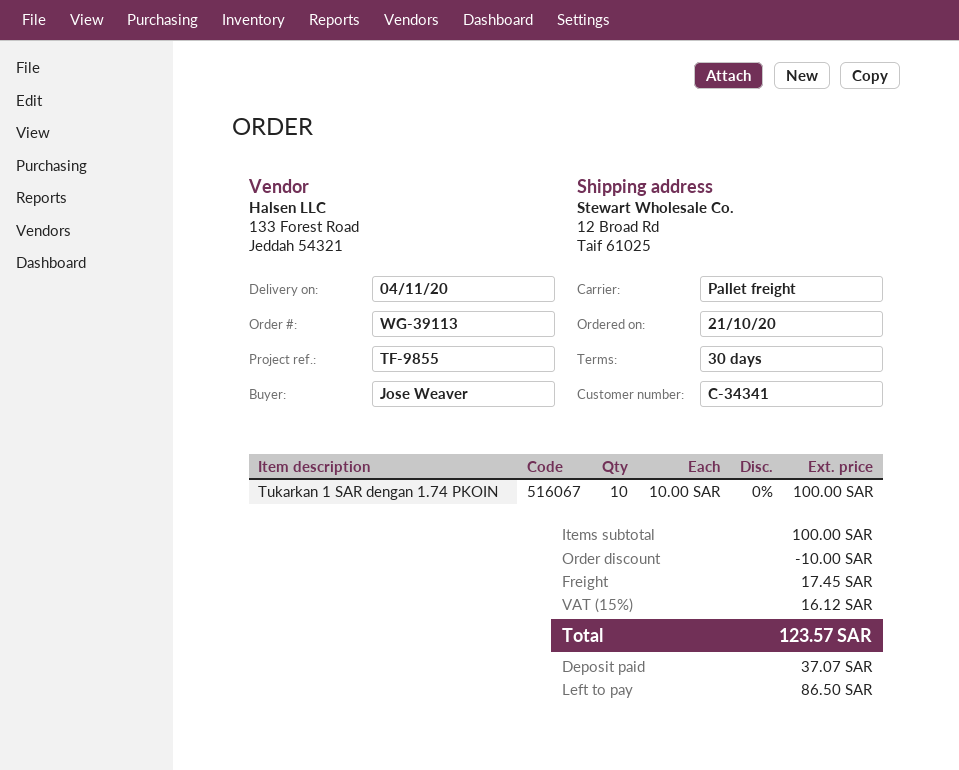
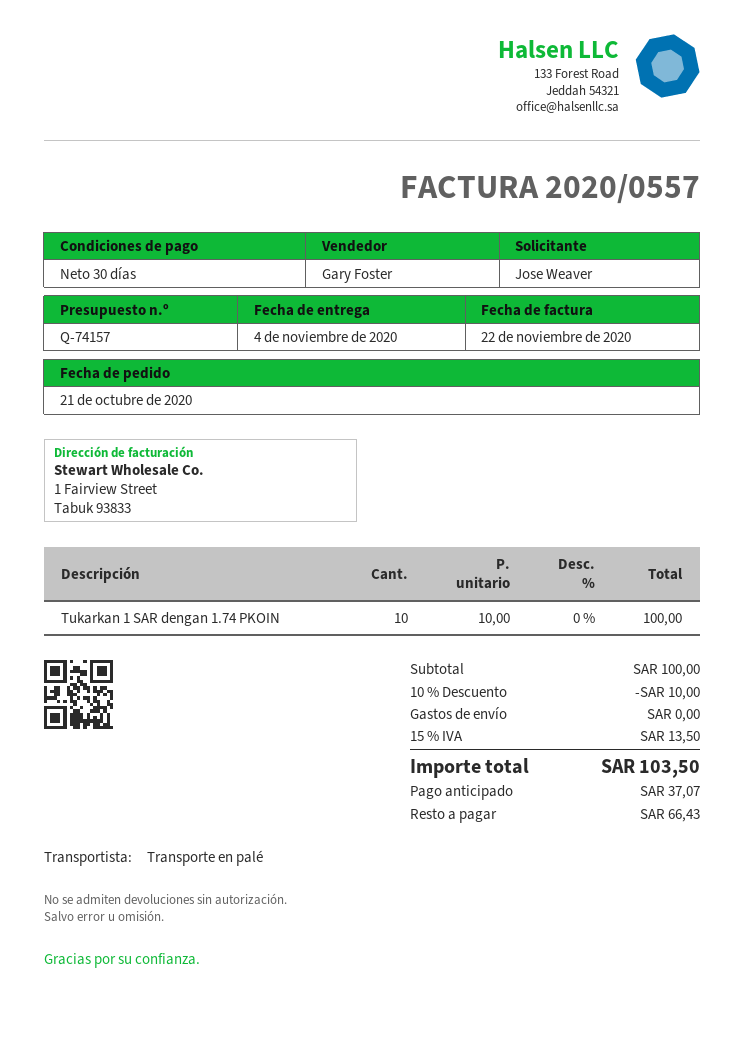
shipping: 17.45 -> 0.00
tax: 15% = 16.12 -> 15% = 13.50
total: 123.57 -> 103.50
balance: 86.50 -> 66.43

